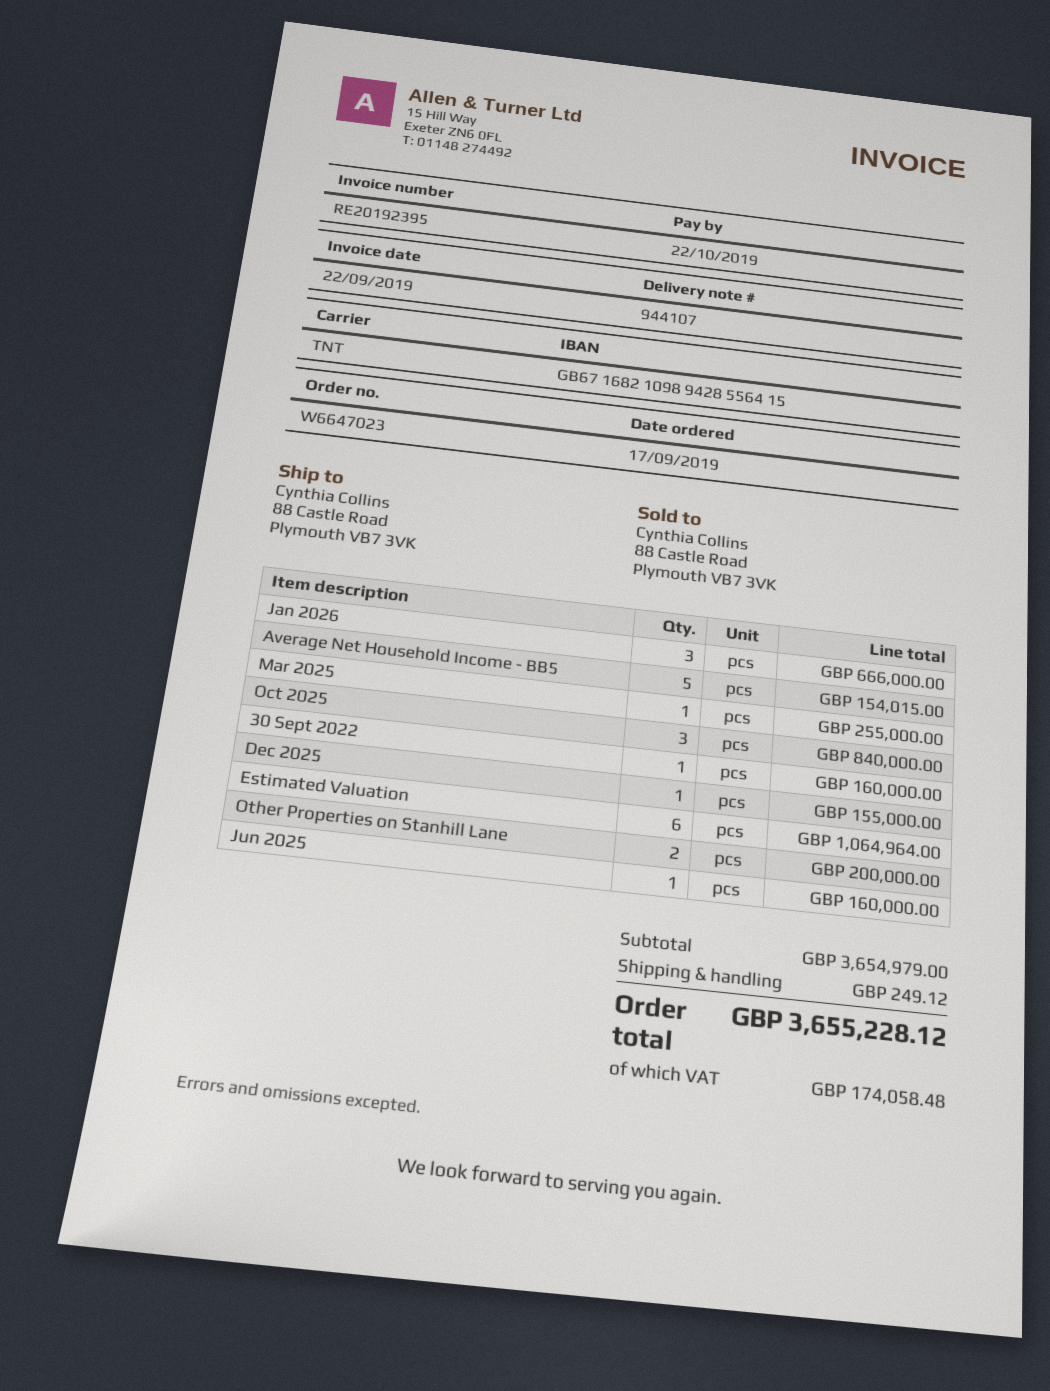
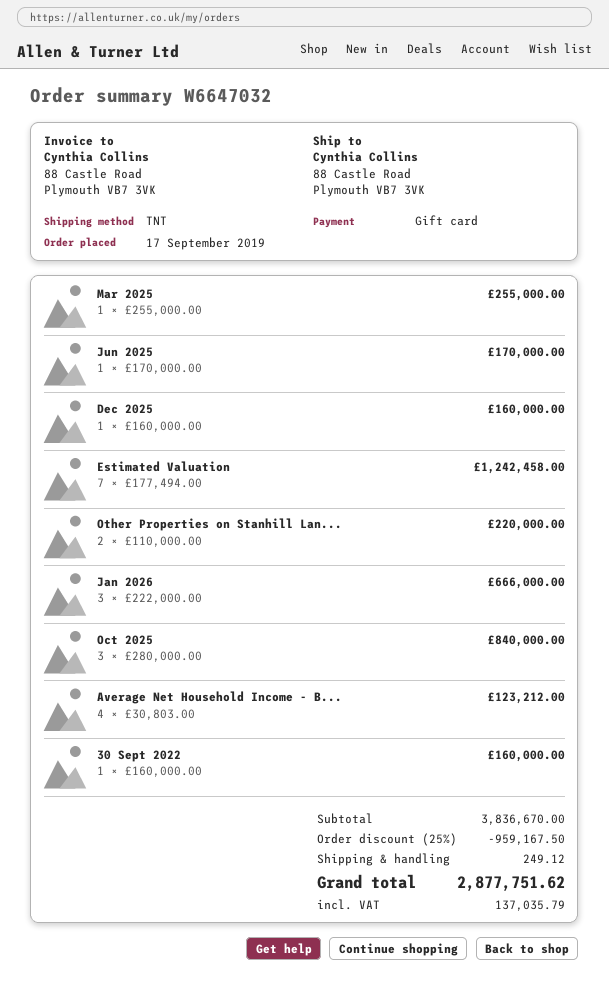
order number: W6647023 -> W6647032
Average Net Household Income - BB5: 5 for 154015.00 -> 4 for 123212.00
Dec 2025: 1 for 155000.00 -> 1 for 160000.00
Estimated Valuation: 6 for 1064964.00 -> 7 for 1242458.00
Other Properties on Stanhill Lane: 2 for 200000.00 -> 2 for 220000.00
Jun 2025: 1 for 160000.00 -> 1 for 170000.00
subtotal: 3654979.00 -> 3836670.00
discount: none -> 25% = 959167.50
tax: 174058.48 -> 137035.79
total: 3655228.12 -> 2877751.62

